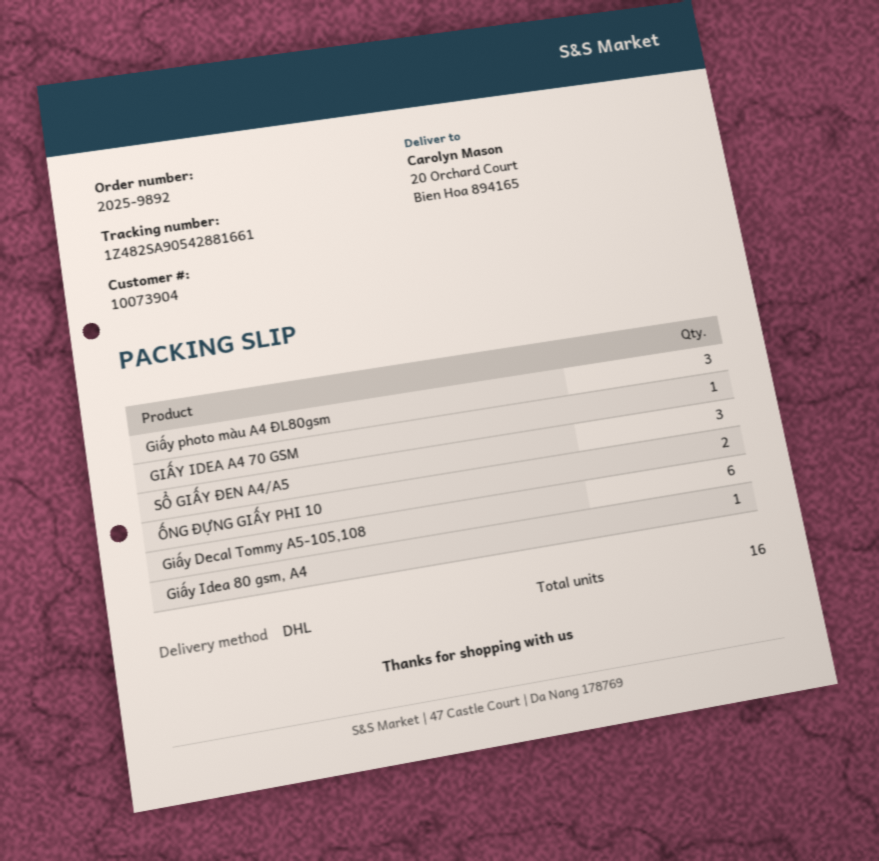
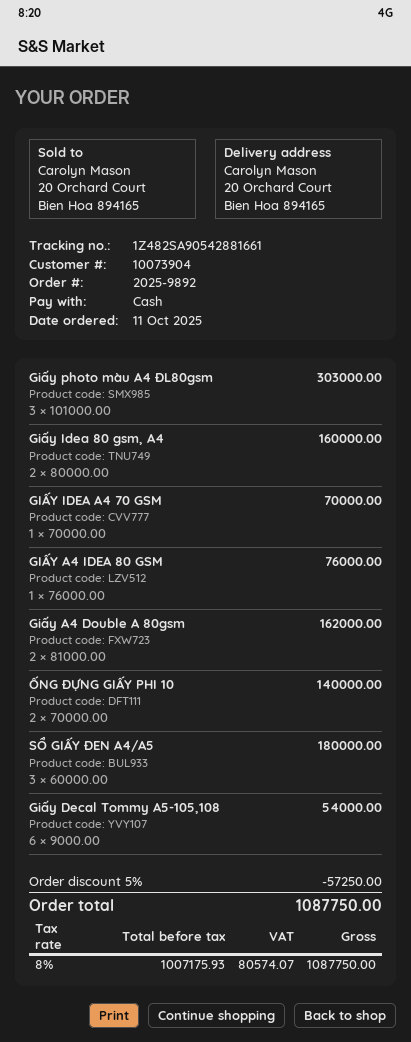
Giấy Idea 80 gsm, A4: 1 -> 2
GIẤY A4 IDEA 80 GSM: none -> 1
Giấy A4 Double A 80gsm: none -> 2

